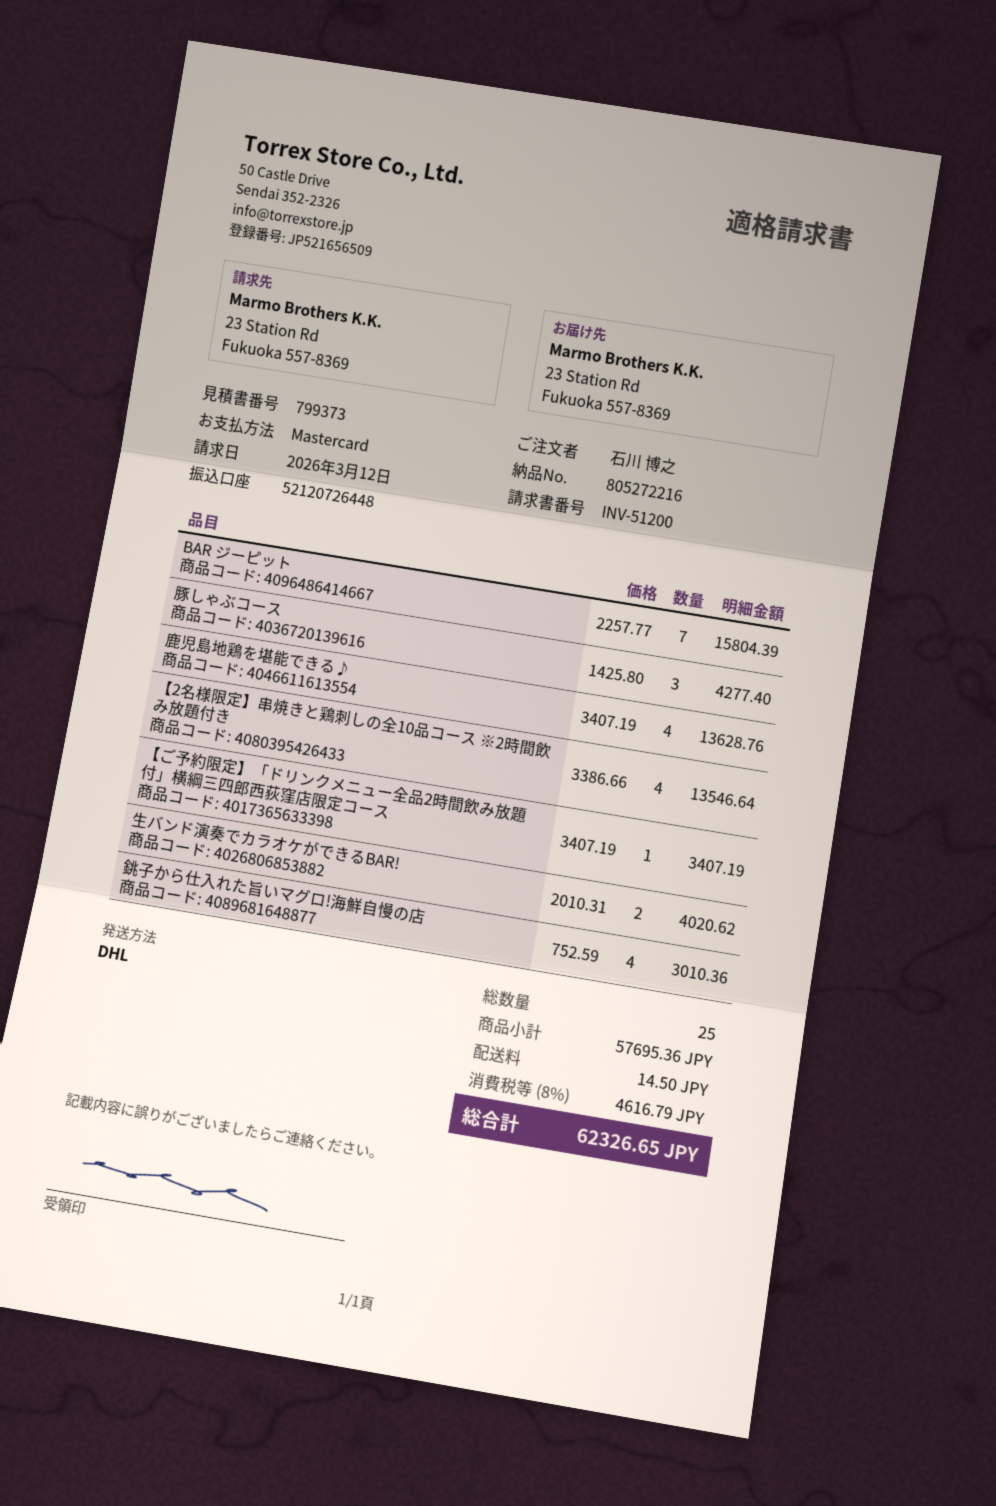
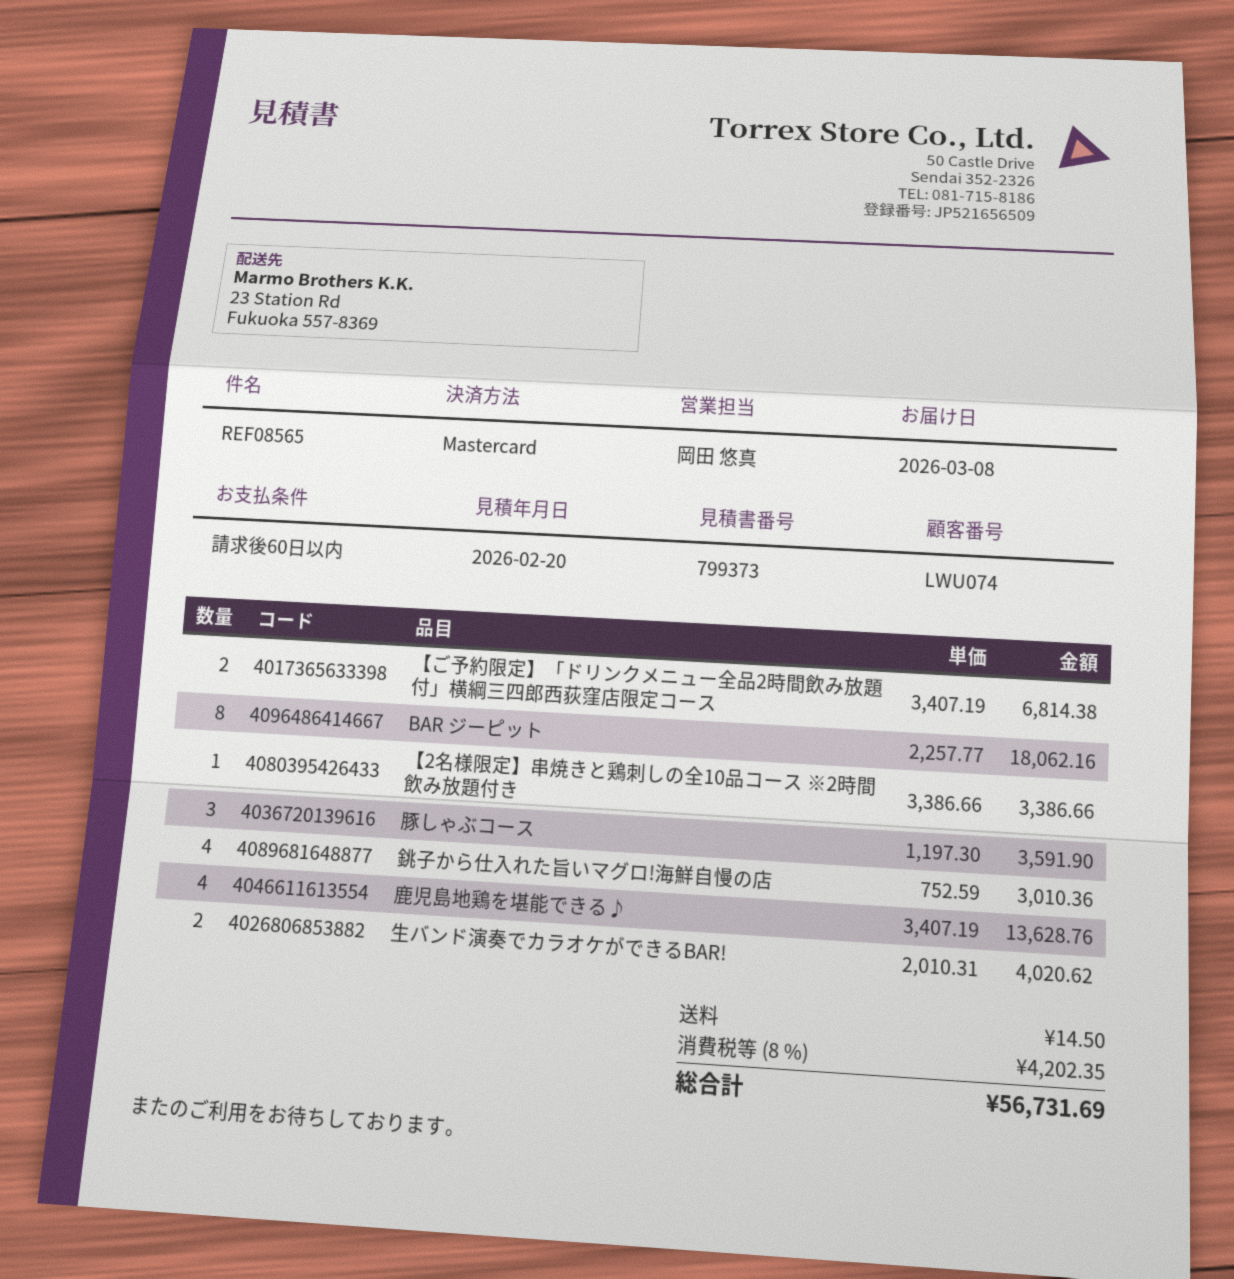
BAR ジーピット: 7 x 2257.77 = 15804.39 -> 8 x 2257.77 = 18062.16
豚しゃぶコース: 3 x 1425.80 = 4277.40 -> 3 x 1197.30 = 3591.90
【2名様限定】串焼きと鶏刺しの全10品コース ※2時間飲み放題付き: 4 x 3386.66 = 13546.64 -> 1 x 3386.66 = 3386.66
【ご予約限定】「ドリンクメニュー全品2時間飲み放題付」横綱三四郎西荻窪店限定コース: 1 x 3407.19 = 3407.19 -> 2 x 3407.19 = 6814.38
tax: 8% = 4616.79 -> 8% = 4202.35
total: 62326.65 -> 56731.69

